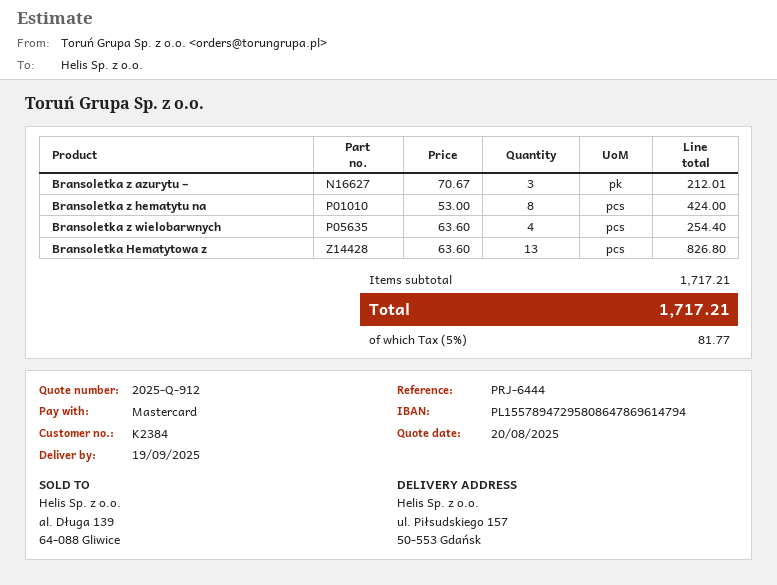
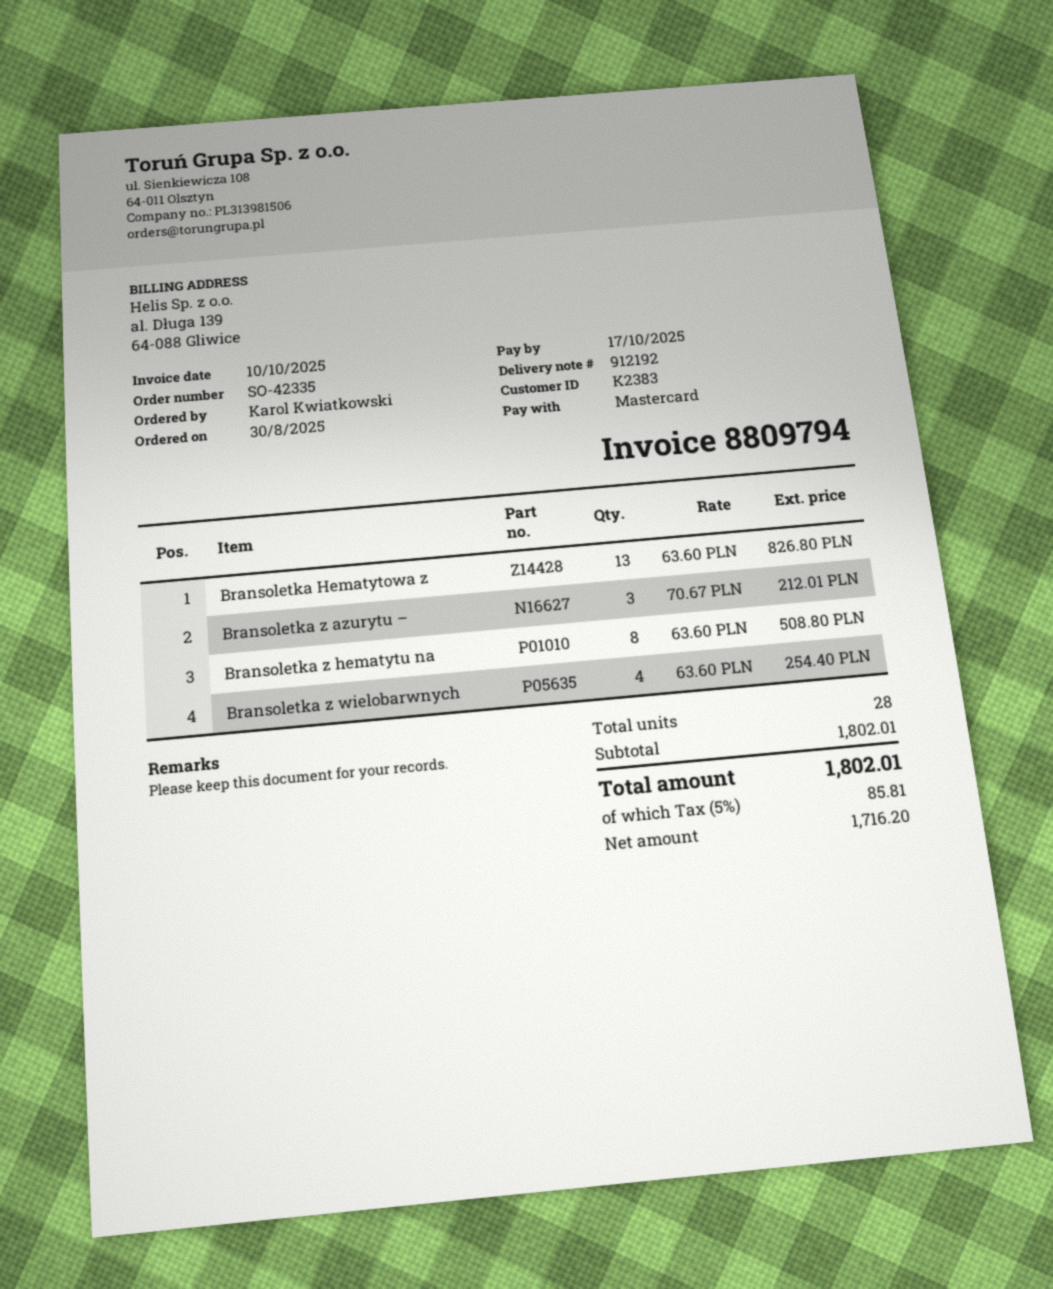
customer number: K2384 -> K2383
Bransoletka z hematytu na: 8 x 53.00 = 424.00 -> 8 x 63.60 = 508.80
subtotal: 1717.21 -> 1802.01
tax: 5% = 81.77 -> 5% = 85.81
total: 1717.21 -> 1802.01

